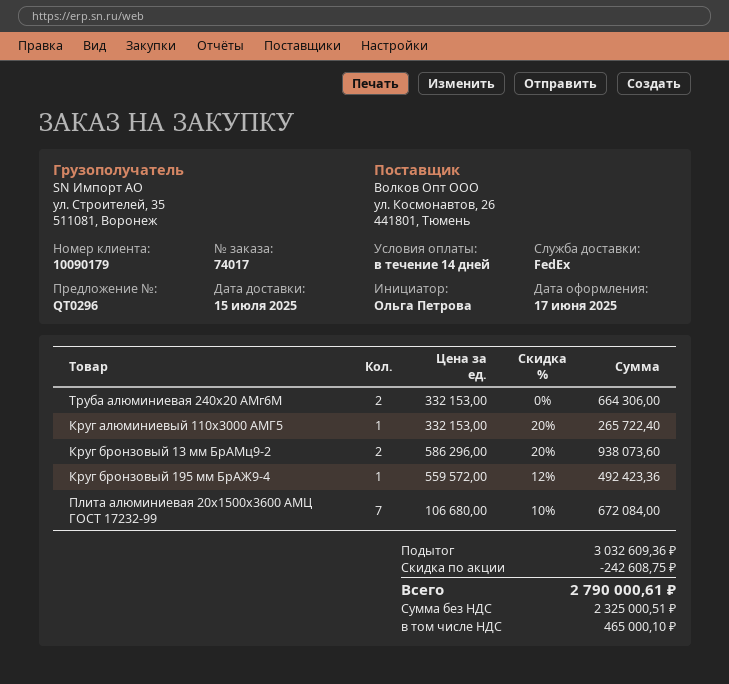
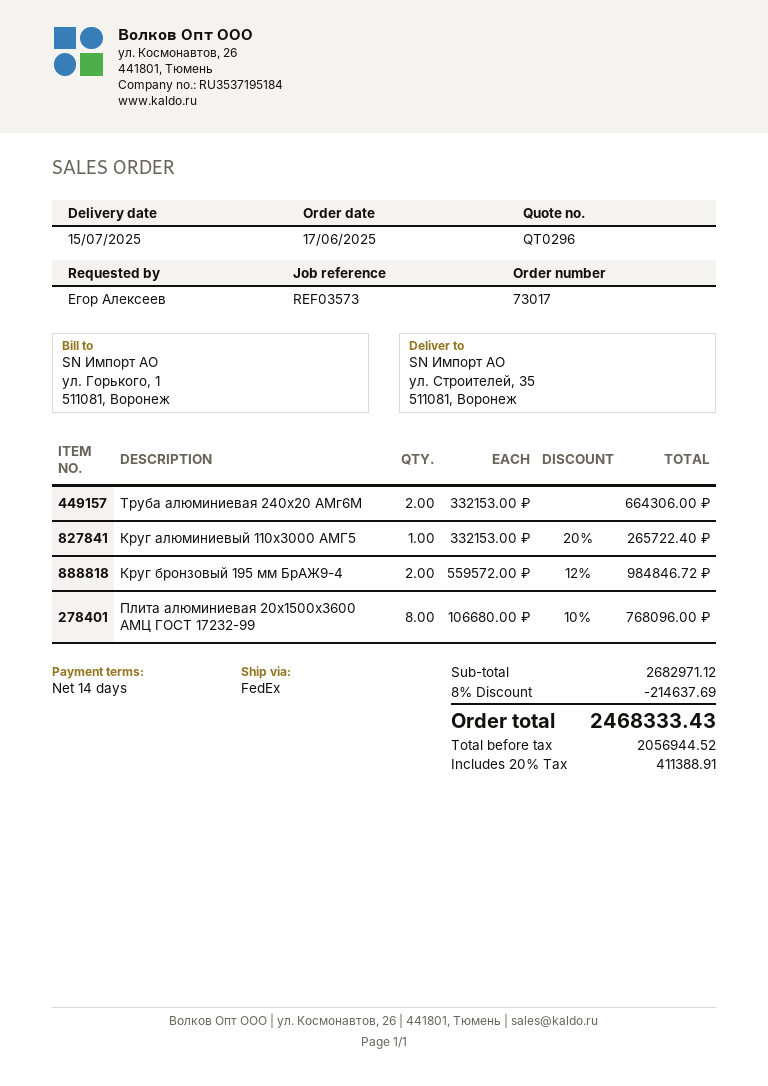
order number: 74017 -> 73017
ordered by: Ольга Петрова -> Егор Алексеев
Круг бронзовый 13 мм БрАМц9-2: 2 x 586296.00 - 20% = 938073.60 -> none
Круг бронзовый 195 мм БрАЖ9-4: 1 x 559572.00 - 12% = 492423.36 -> 2 x 559572.00 - 12% = 984846.72
Плита алюминиевая 20х1500х3600 АМЦ ГОСТ 17232-99: 7 x 106680.00 - 10% = 672084.00 -> 8 x 106680.00 - 10% = 768096.00
subtotal: 3032609.36 -> 2682971.12
discount: 242608.75 -> 214637.69
net: 2325000.51 -> 2056944.52
tax: 465000.10 -> 411388.91
total: 2790000.61 -> 2468333.43

